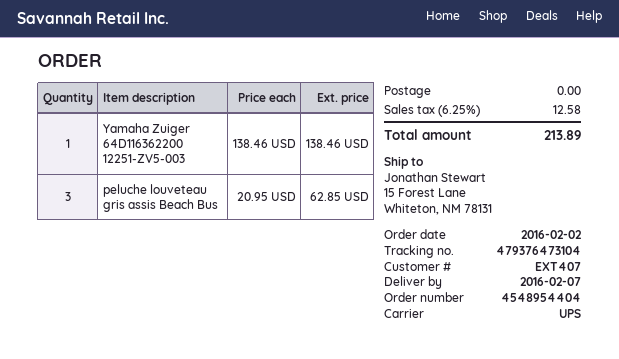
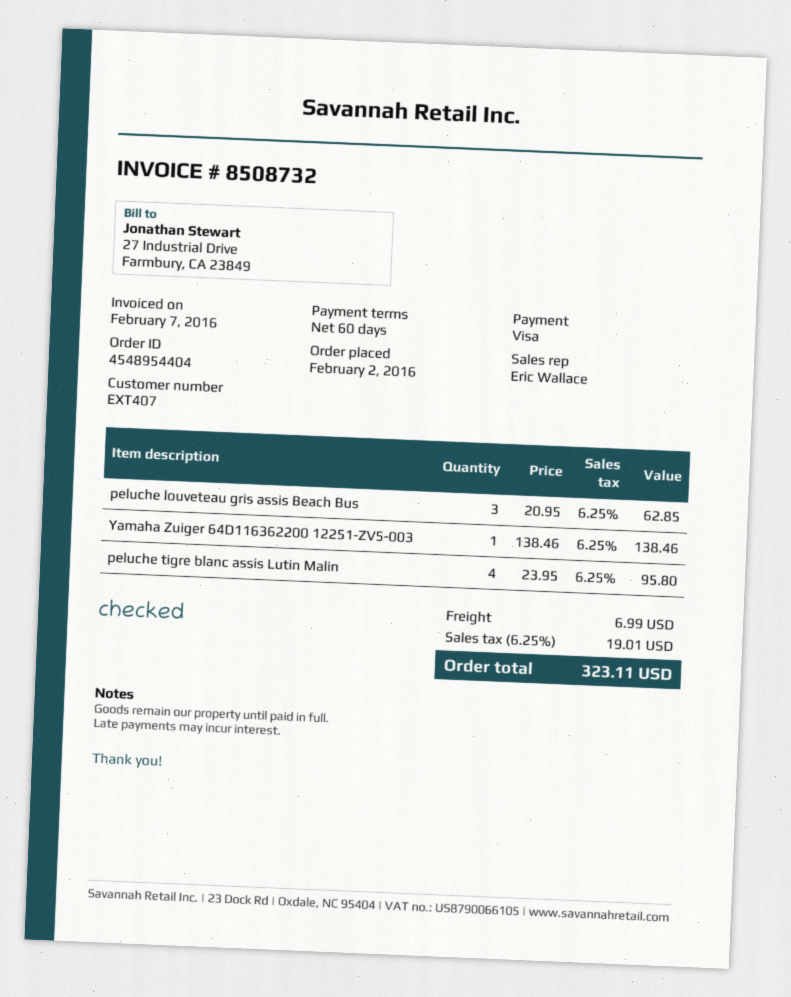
peluche tigre blanc assis Lutin Malin: none -> 4 x 23.95 = 95.80
shipping: 0.00 -> 6.99
tax: 6.25% = 12.58 -> 6.25% = 19.01
total: 213.89 -> 323.11

